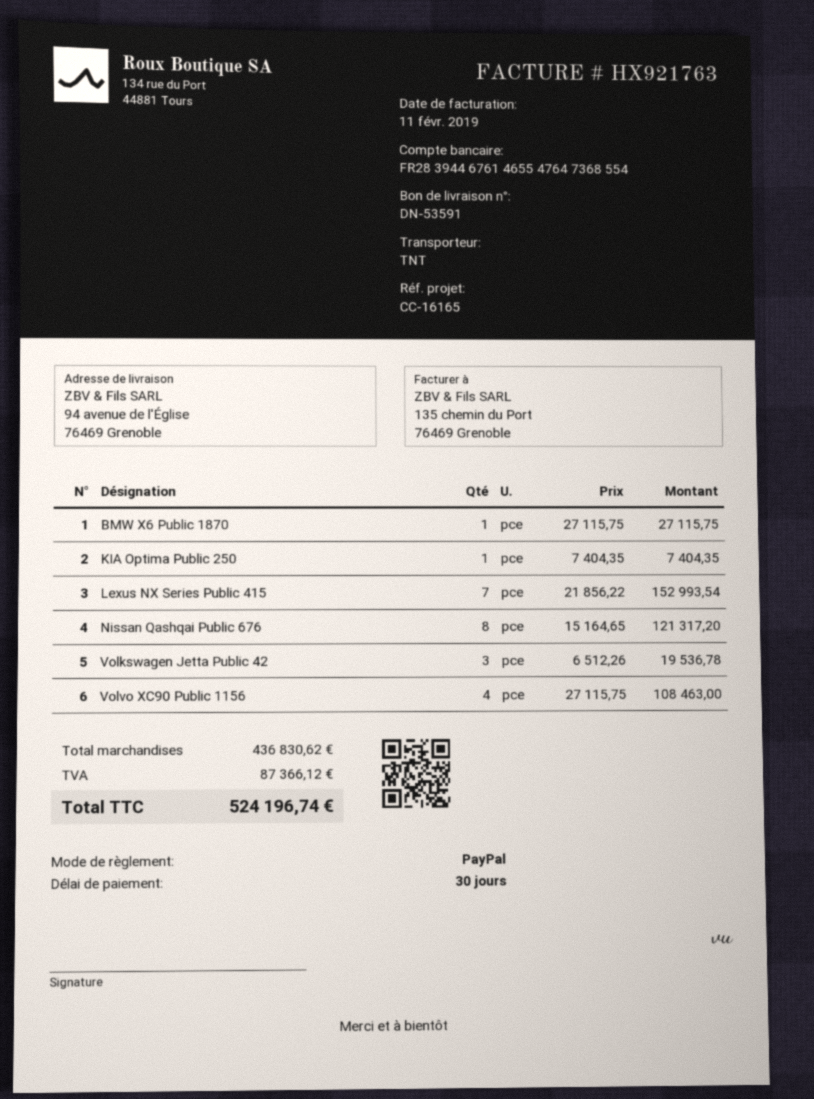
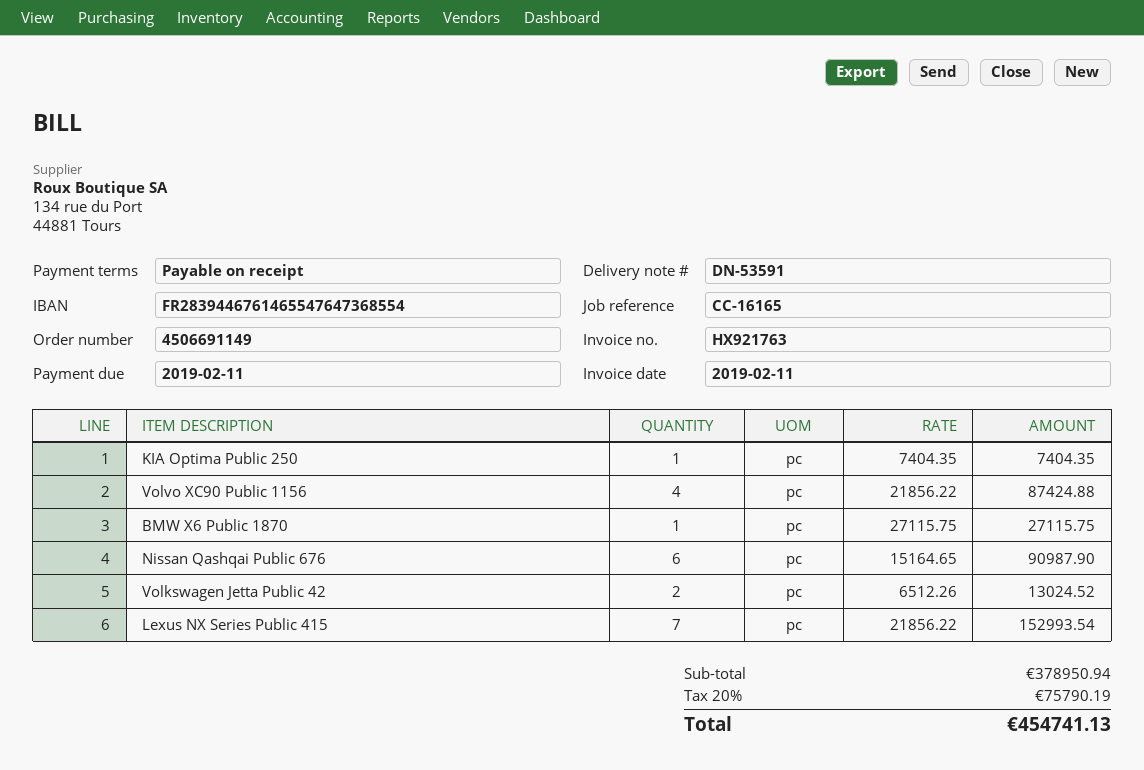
payment terms: 30 days -> on receipt
Nissan Qashqai Public 676: 8 x 15164.65 = 121317.20 -> 6 x 15164.65 = 90987.90
Volkswagen Jetta Public 42: 3 x 6512.26 = 19536.78 -> 2 x 6512.26 = 13024.52
Volvo XC90 Public 1156: 4 x 27115.75 = 108463.00 -> 4 x 21856.22 = 87424.88
subtotal: 436830.62 -> 378950.94
tax: 87366.12 -> 75790.19
total: 524196.74 -> 454741.13

